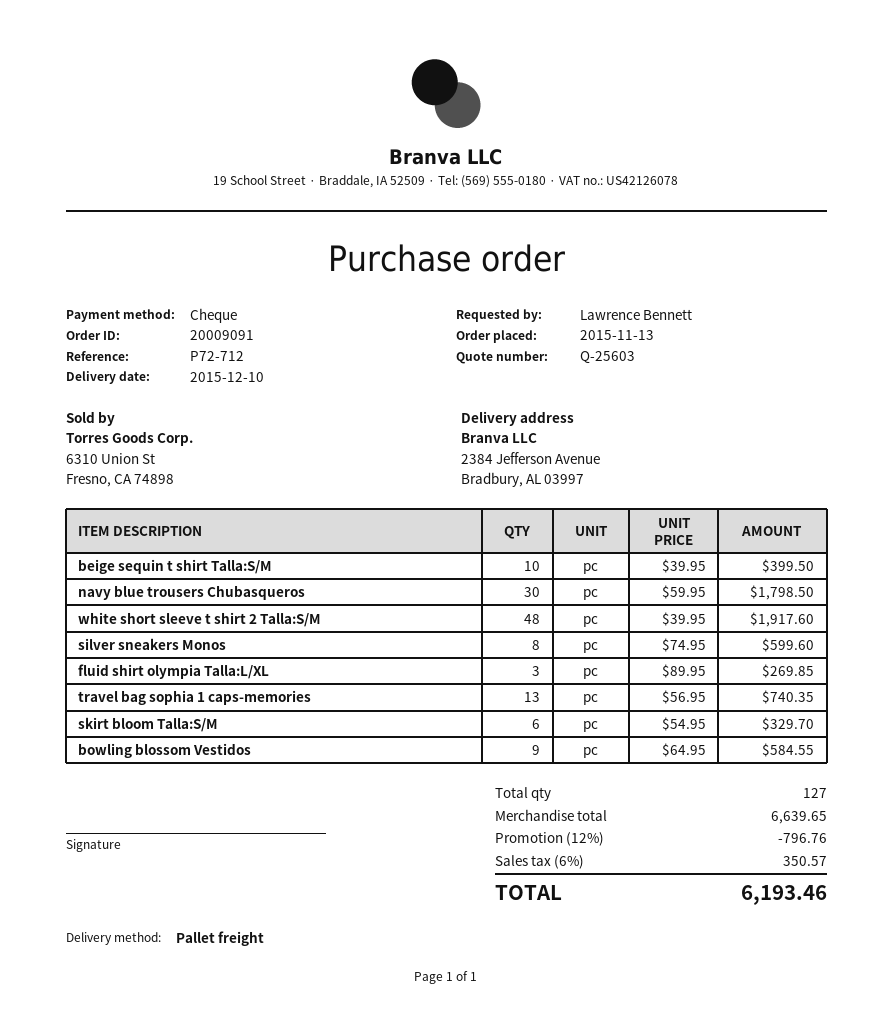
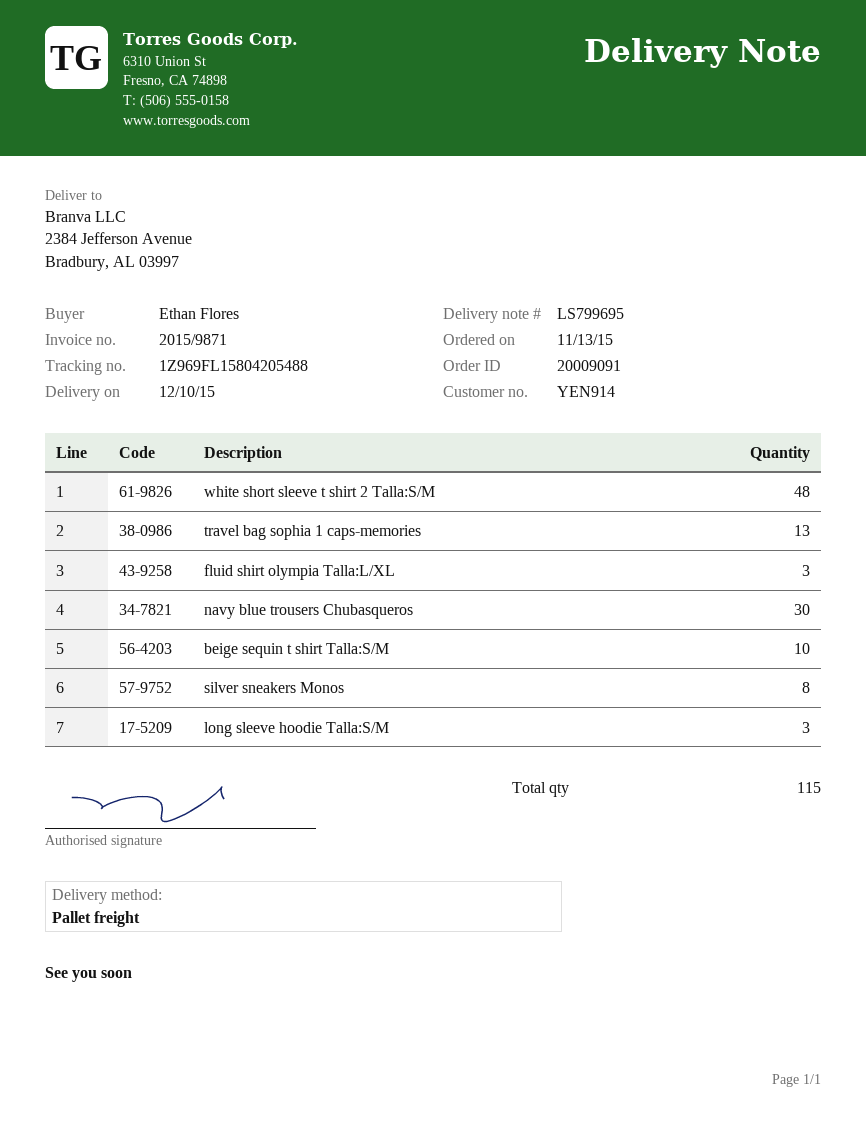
ordered by: Lawrence Bennett -> Ethan Flores
skirt bloom Talla:S/M: 6 -> none
bowling blossom Vestidos: 9 -> none
long sleeve hoodie Talla:S/M: none -> 3
total quantity: 127 -> 115

